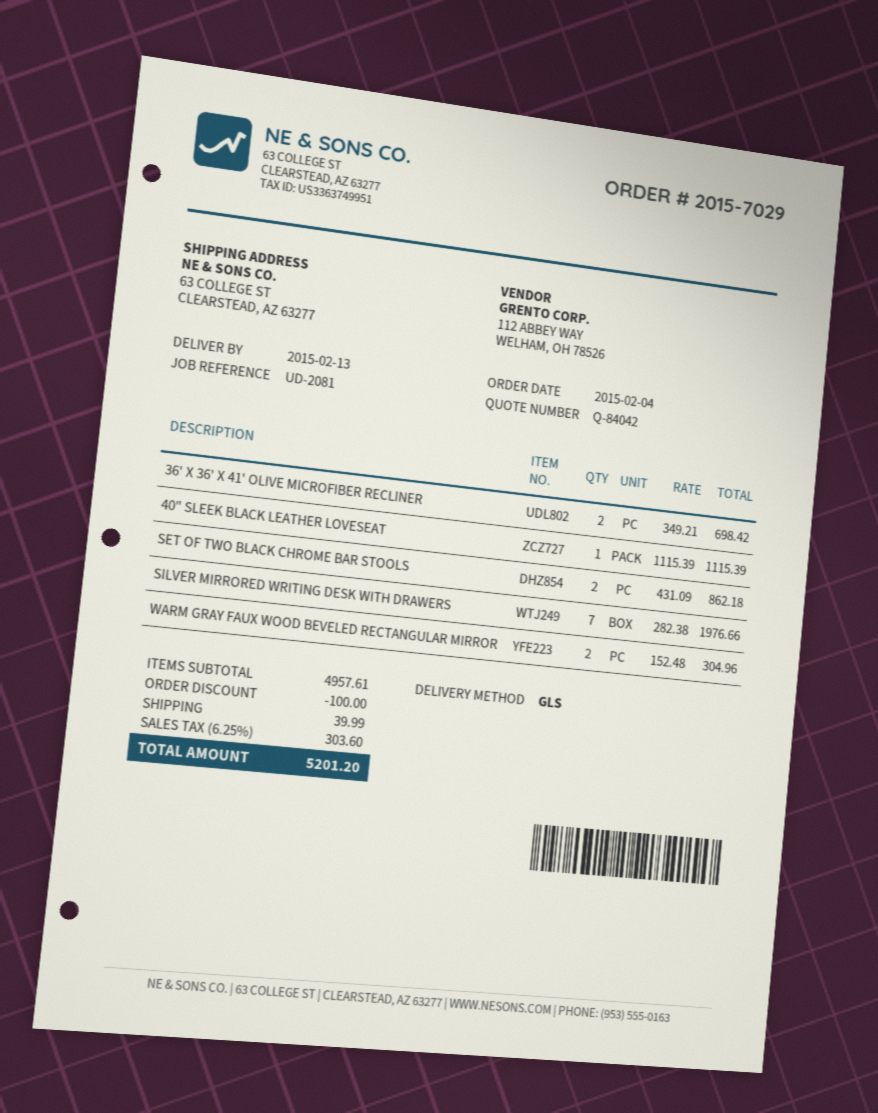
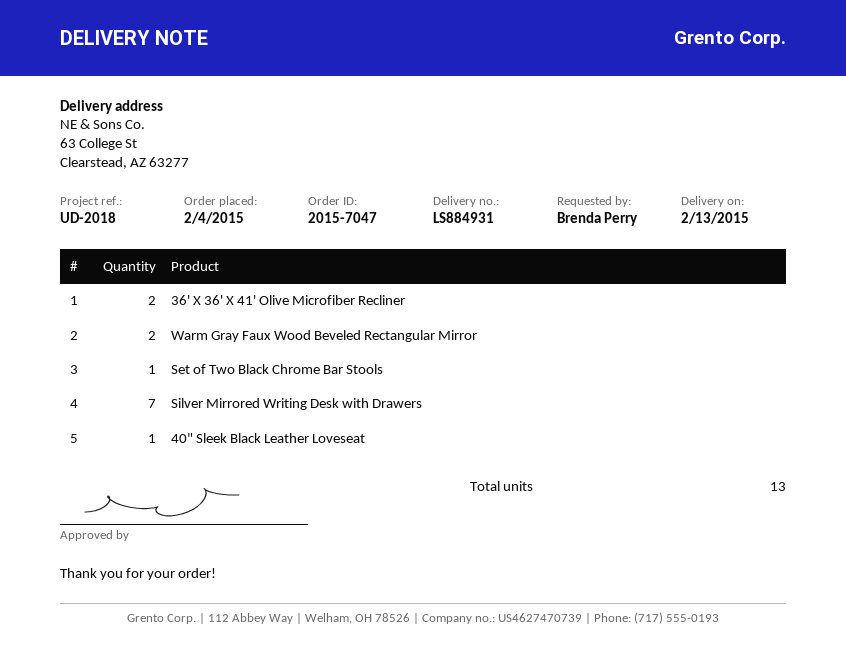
order number: 2015-7029 -> 2015-7047
reference: UD-2081 -> UD-2018
SET OF TWO BLACK CHROME BAR STOOLS: 2 -> 1

